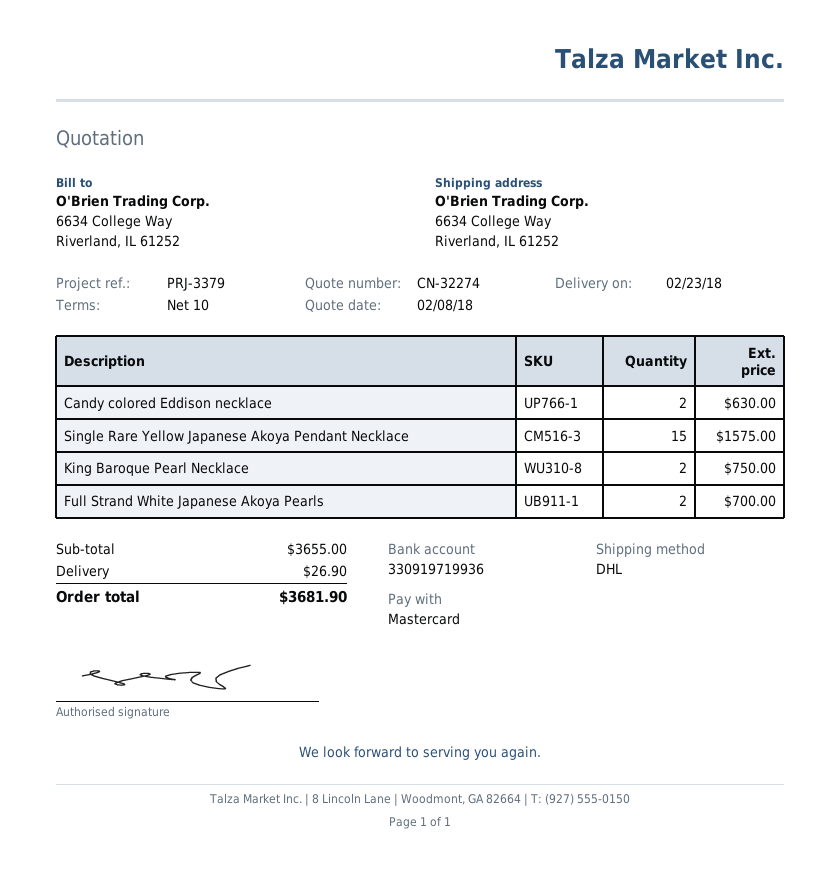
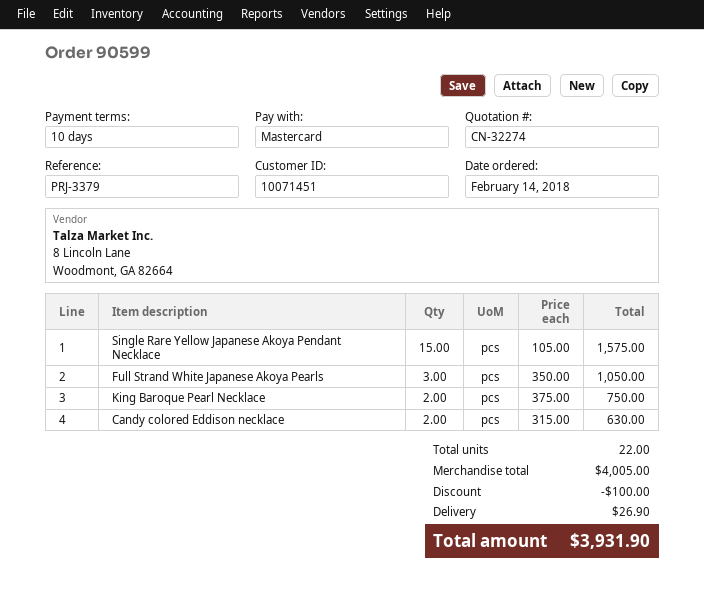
Full Strand White Japanese Akoya Pearls: 2 for 700.00 -> 3 for 1050.00
subtotal: 3655.00 -> 4005.00
discount: none -> 100.00
total: 3681.90 -> 3931.90

